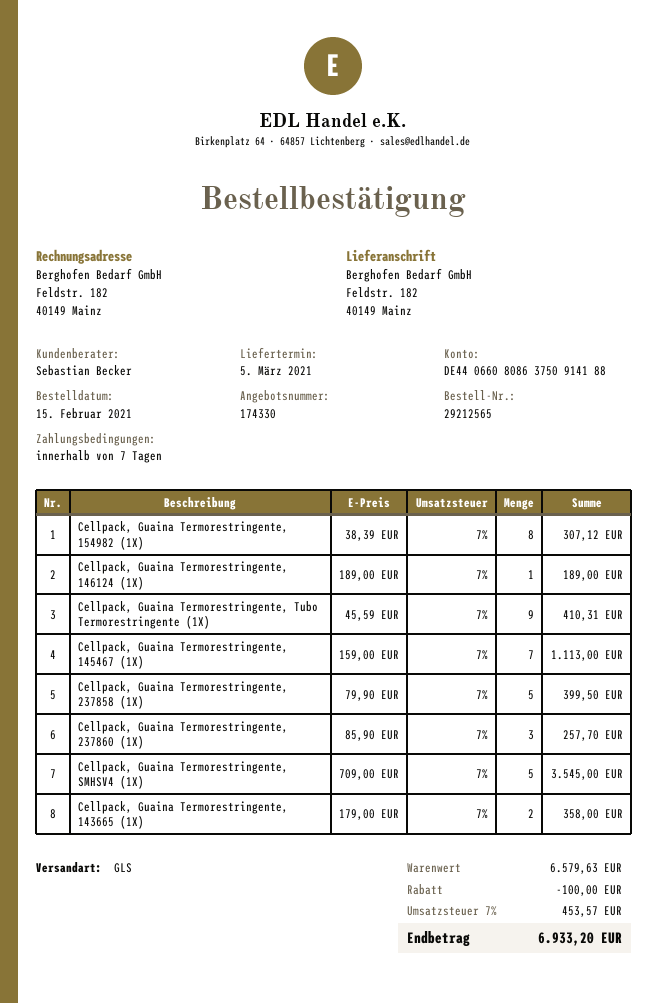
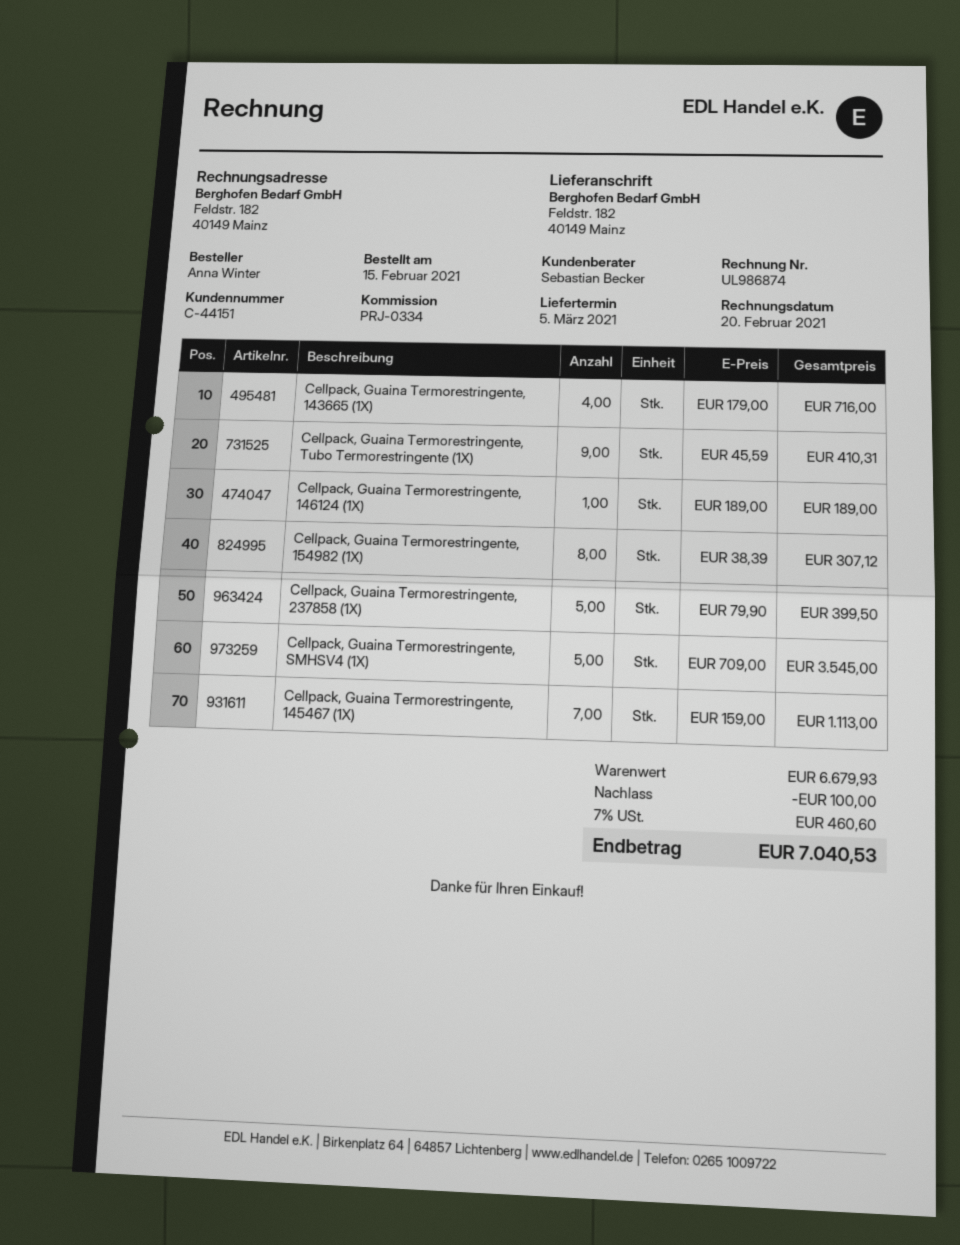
Cellpack, Guaina Termorestringente, 237860 (1X): 3 x 85.90 = 257.70 -> none
Cellpack, Guaina Termorestringente, 143665 (1X): 2 x 179.00 = 358.00 -> 4 x 179.00 = 716.00
subtotal: 6579.63 -> 6679.93
tax: 7% = 453.57 -> 7% = 460.60
total: 6933.20 -> 7040.53

